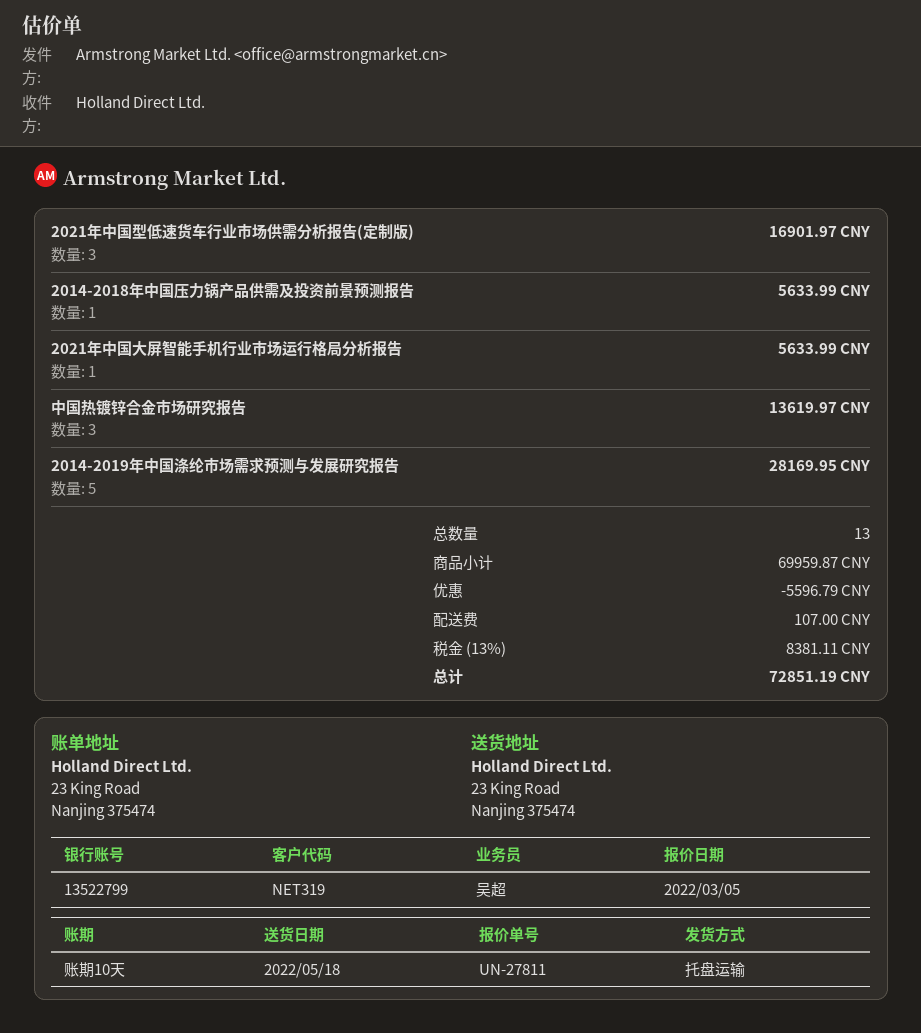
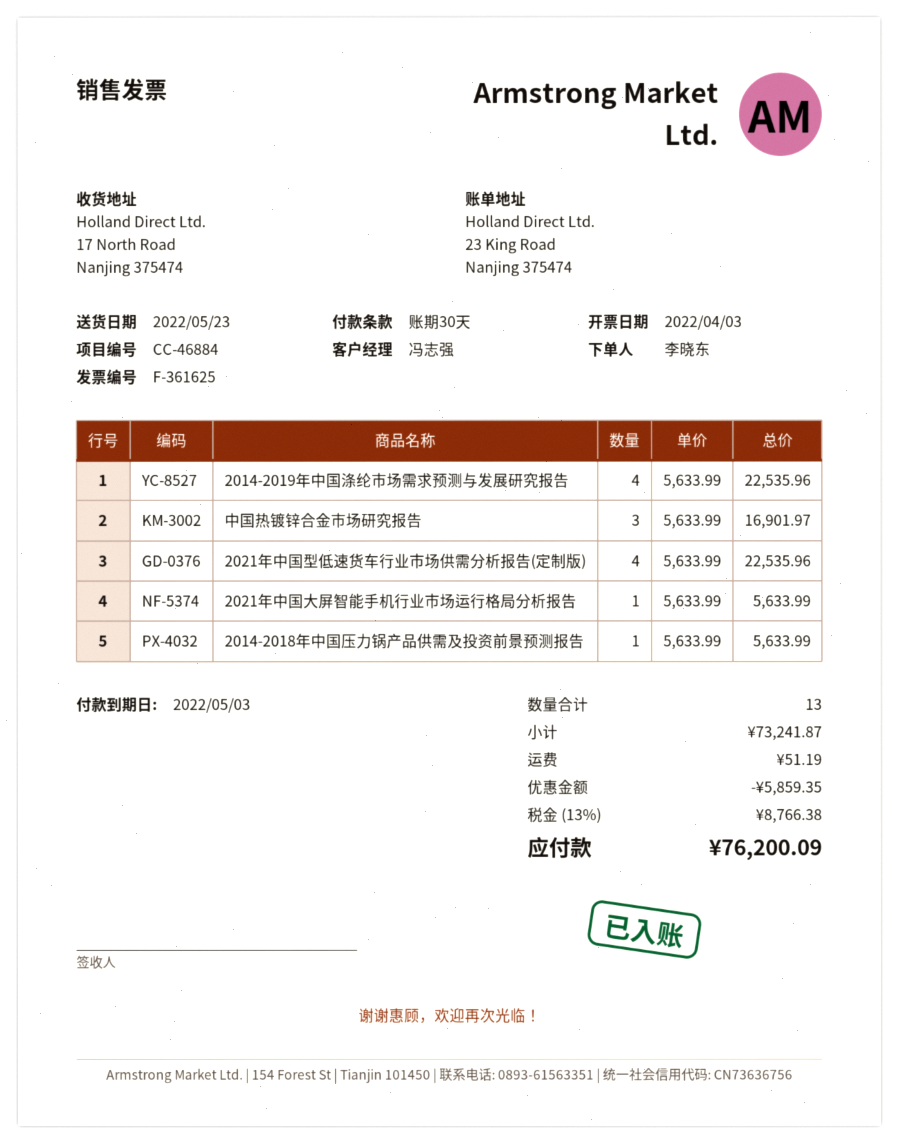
delivery date: 2022-05-18 -> 2022-05-23
payment terms: 10 days -> 30 days
sales rep: 吴超 -> 冯志强
ship to: 23 King Road, Nanjing 375474 -> 17 North Road, Nanjing 375474
2021年中国型低速货车行业市场供需分析报告(定制版): 3 for 16901.97 -> 4 for 22535.96
中国热镀锌合金市场研究报告: 3 for 13619.97 -> 3 for 16901.97
2014-2019年中国涤纶市场需求预测与发展研究报告: 5 for 28169.95 -> 4 for 22535.96
subtotal: 69959.87 -> 73241.87
discount: 5596.79 -> 5859.35
shipping: 107.00 -> 51.19
tax: 13% = 8381.11 -> 13% = 8766.38
total: 72851.19 -> 76200.09

